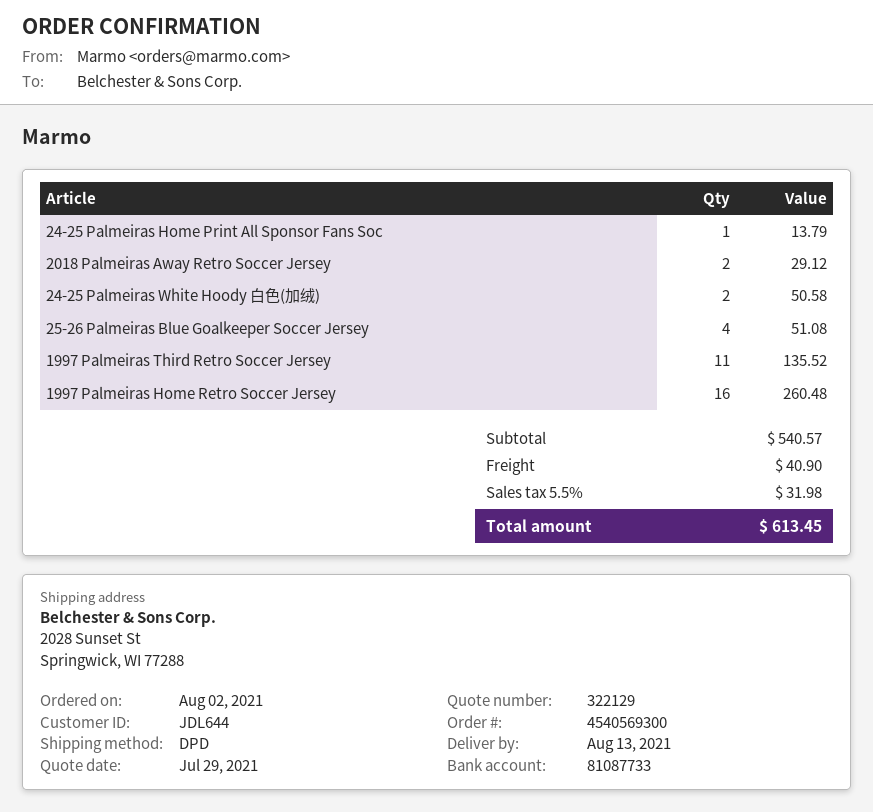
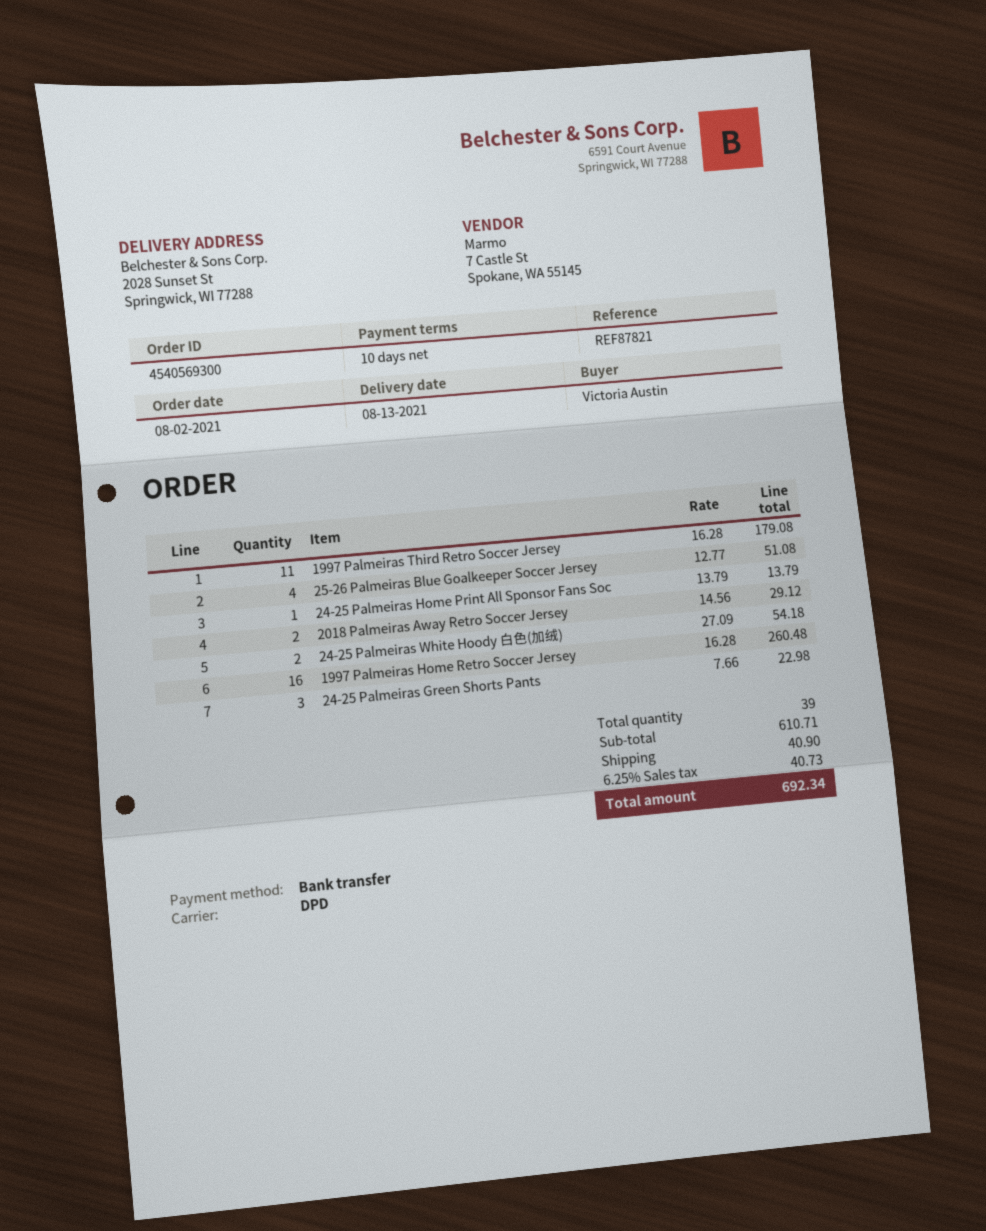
24-25 Palmeiras White Hoody 白色(加绒): 2 for 50.58 -> 2 for 54.18
1997 Palmeiras Third Retro Soccer Jersey: 11 for 135.52 -> 11 for 179.08
24-25 Palmeiras Green Shorts Pants: none -> 3 for 22.98
subtotal: 540.57 -> 610.71
tax: 5.5% = 31.98 -> 6.25% = 40.73
total: 613.45 -> 692.34

